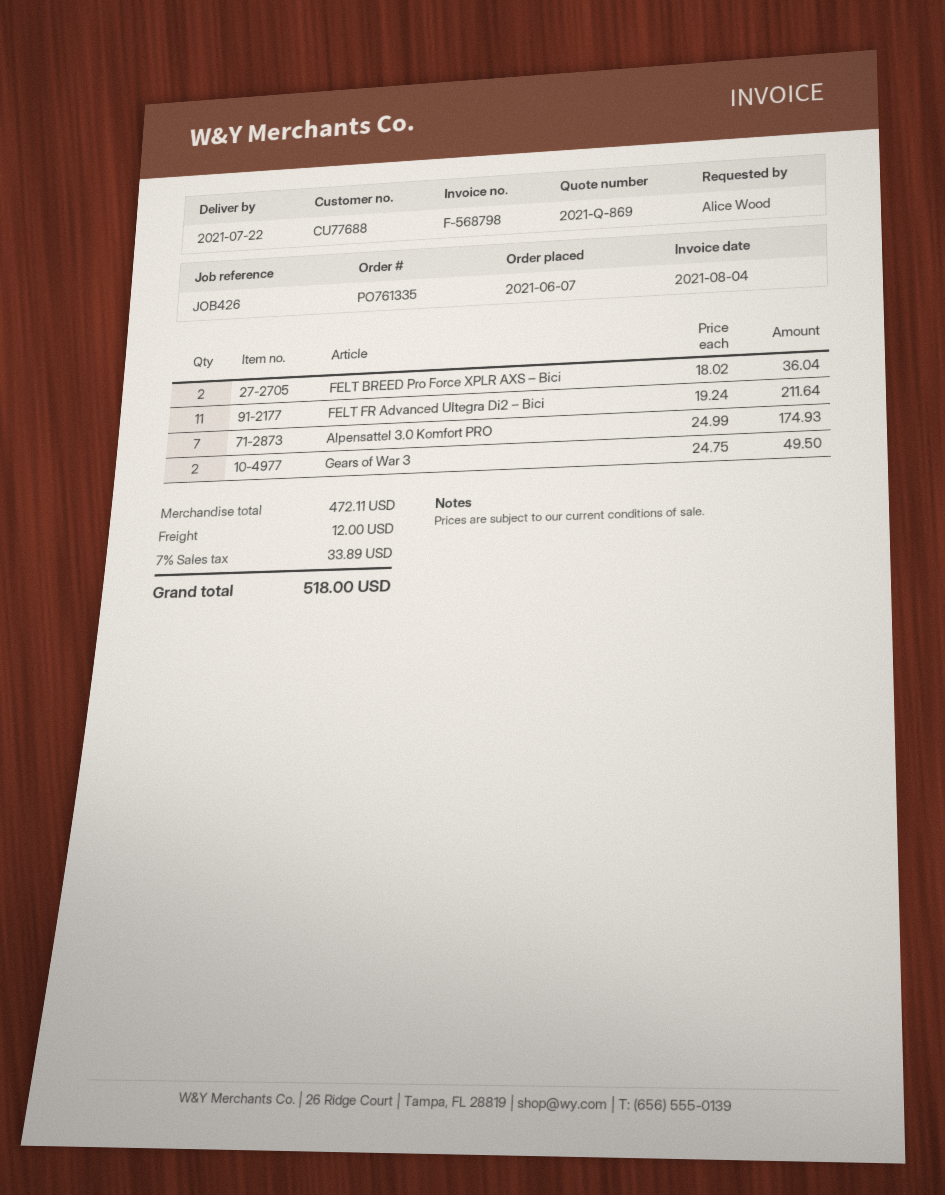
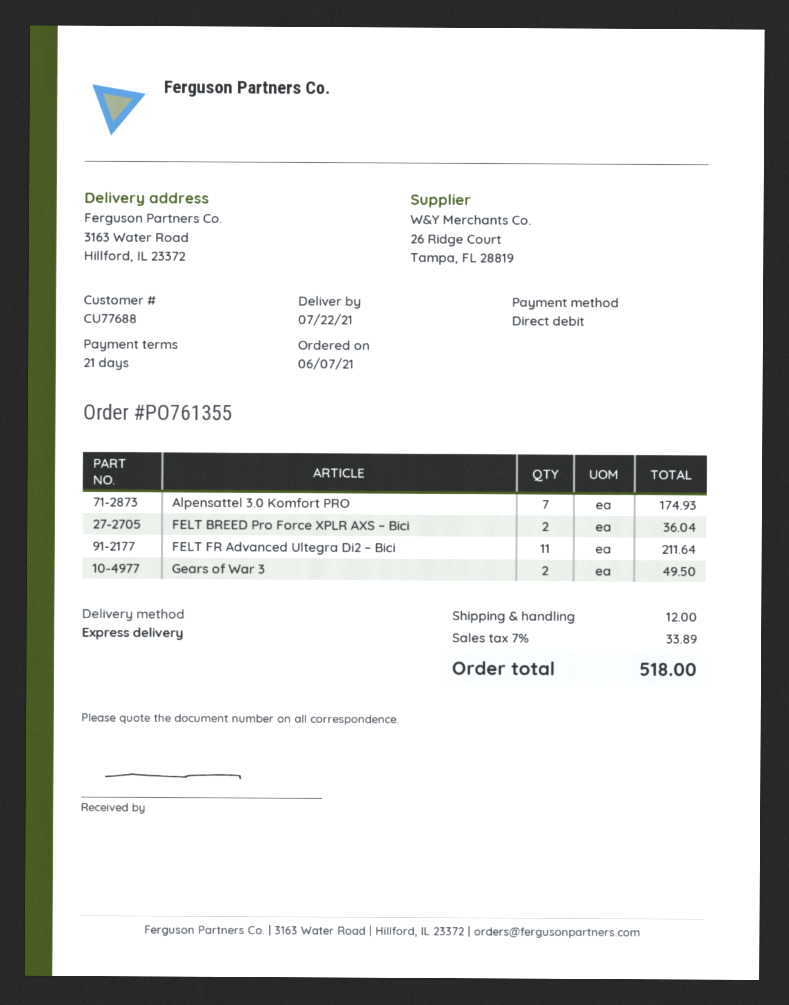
order number: PO761335 -> PO761355

